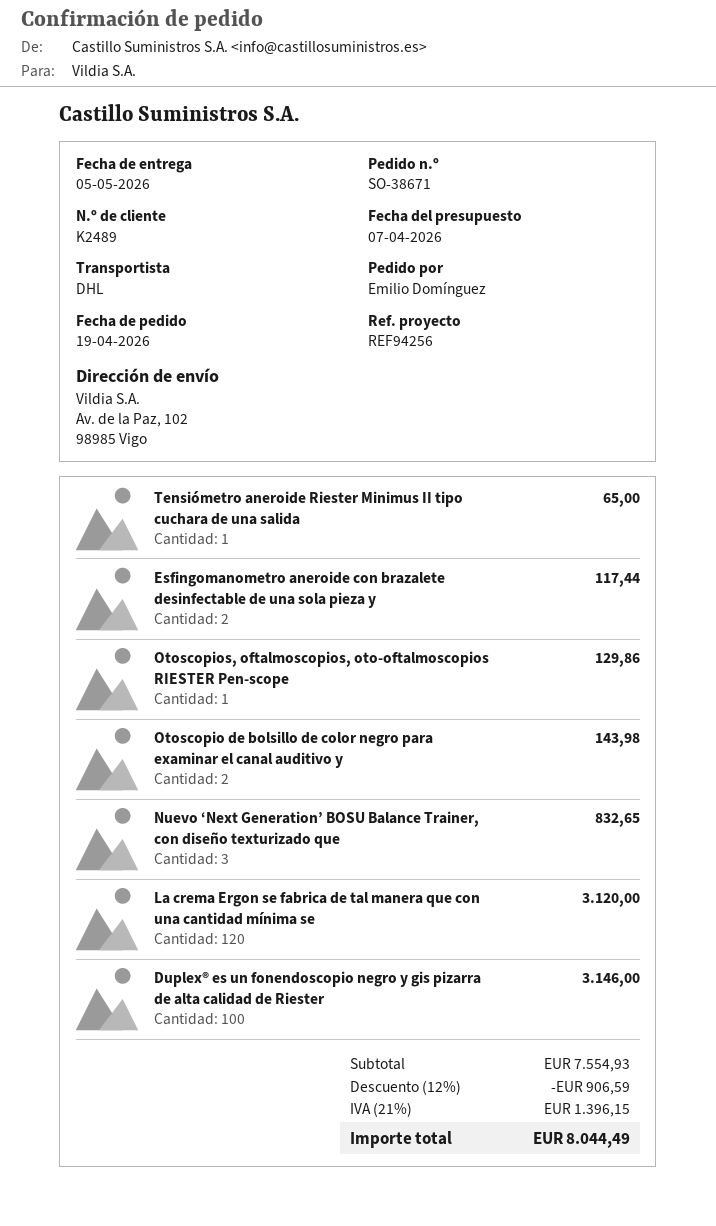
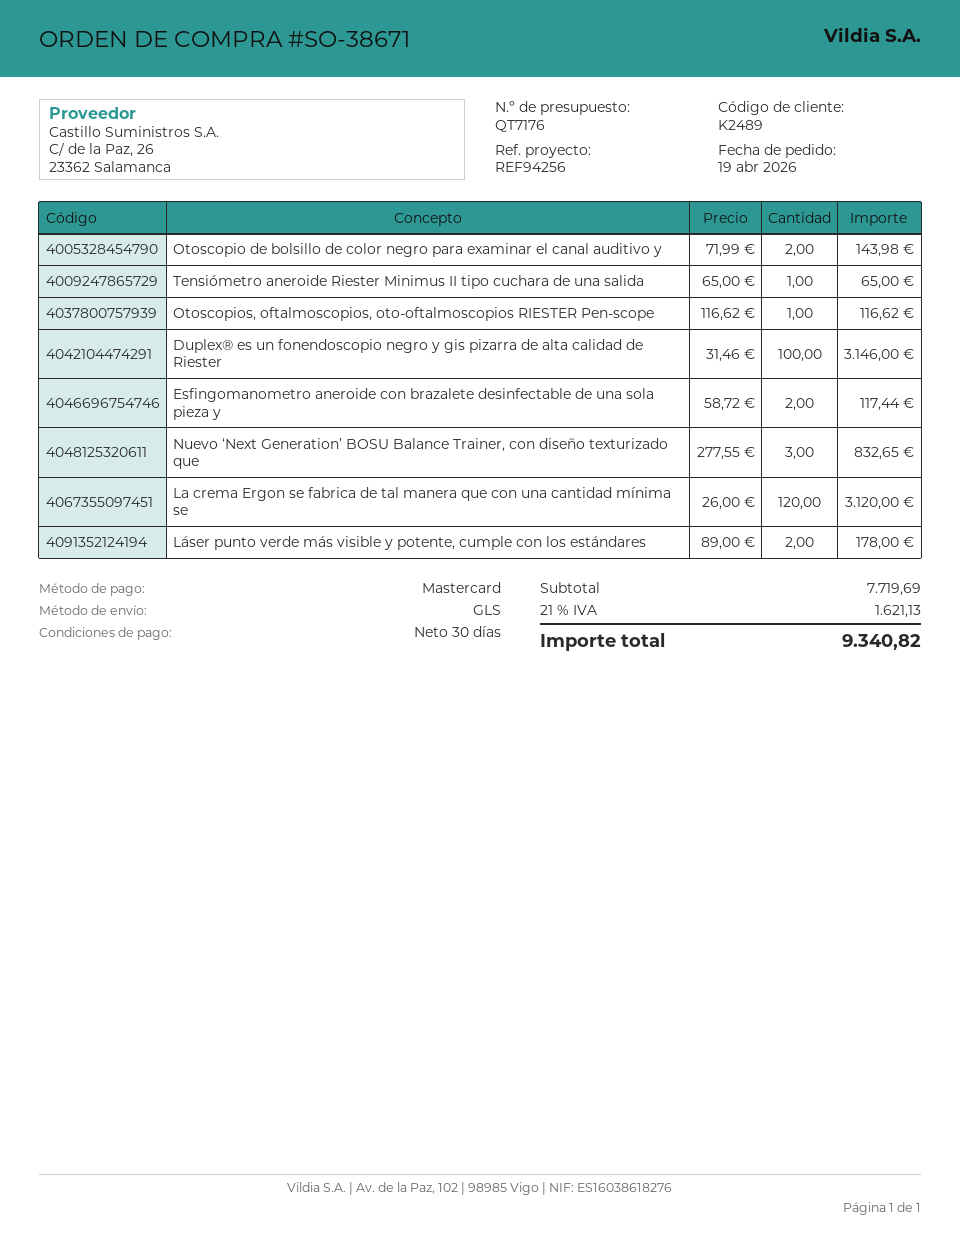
shipping method: DHL -> GLS
Otoscopios, oftalmoscopios, oto-oftalmoscopios RIESTER Pen-scope: 1 for 129.86 -> 1 for 116.62
Láser punto verde más visible y potente, cumple con los estándares: none -> 2 for 178.00
subtotal: 7554.93 -> 7719.69
discount: 12% = 906.59 -> none
tax: 21% = 1396.15 -> 21% = 1621.13
total: 8044.49 -> 9340.82

